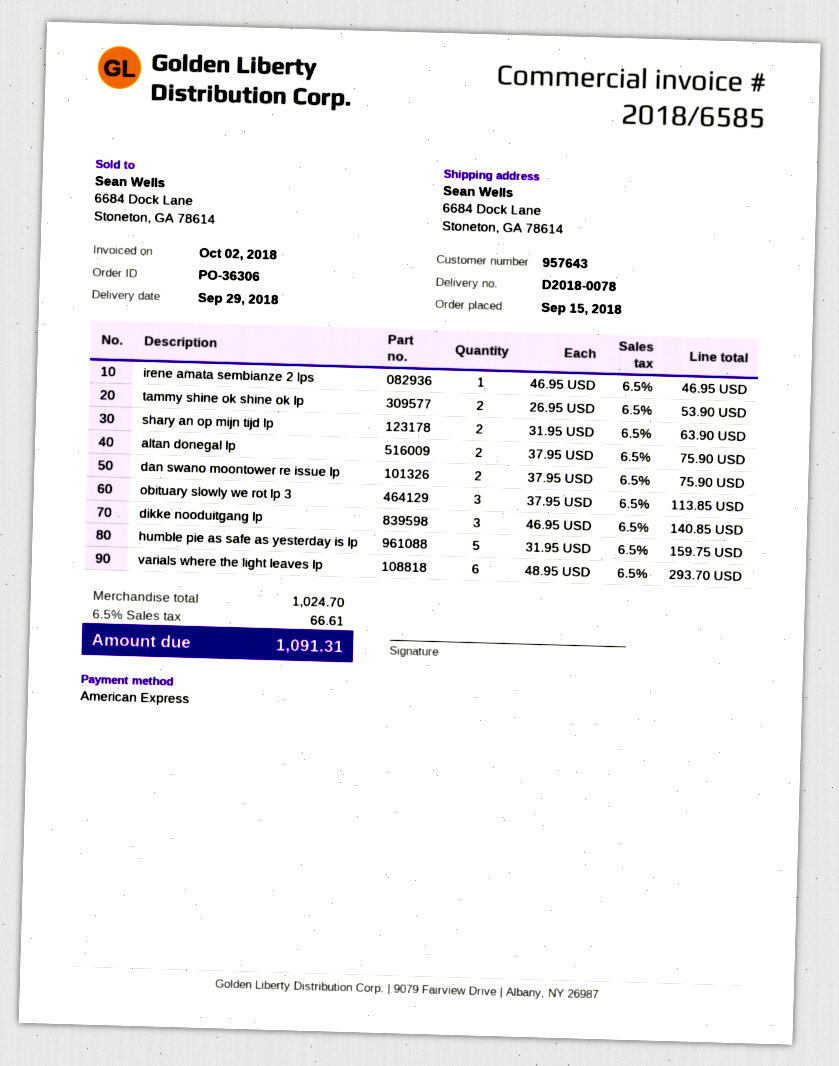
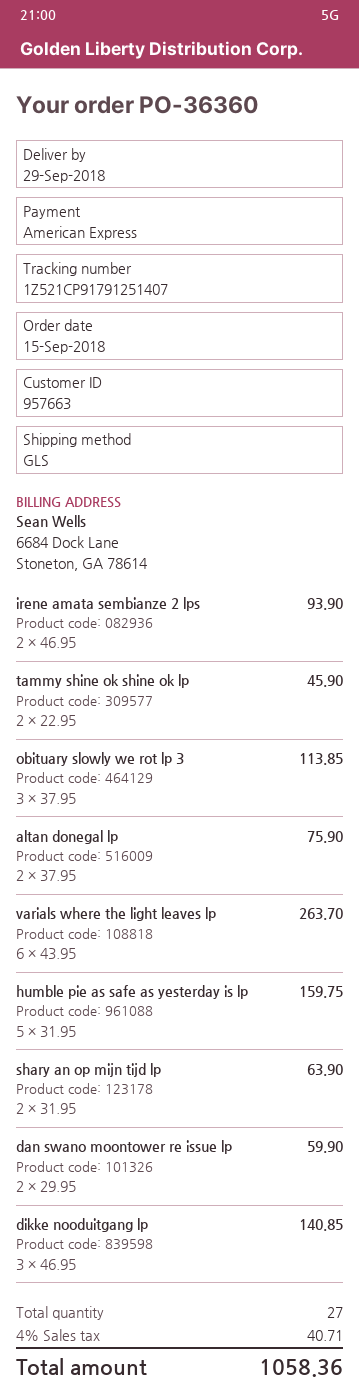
order number: PO-36306 -> PO-36360
customer number: 957643 -> 957663
irene amata sembianze 2 lps: 1 x 46.95 = 46.95 -> 2 x 46.95 = 93.90
tammy shine ok shine ok lp: 2 x 26.95 = 53.90 -> 2 x 22.95 = 45.90
dan swano moontower re issue lp: 2 x 37.95 = 75.90 -> 2 x 29.95 = 59.90
varials where the light leaves lp: 6 x 48.95 = 293.70 -> 6 x 43.95 = 263.70
tax: 6.5% = 66.61 -> 4% = 40.71
total: 1091.31 -> 1058.36

